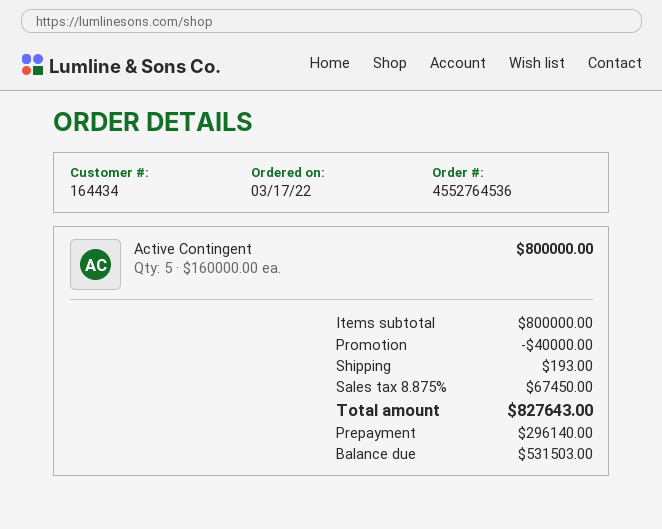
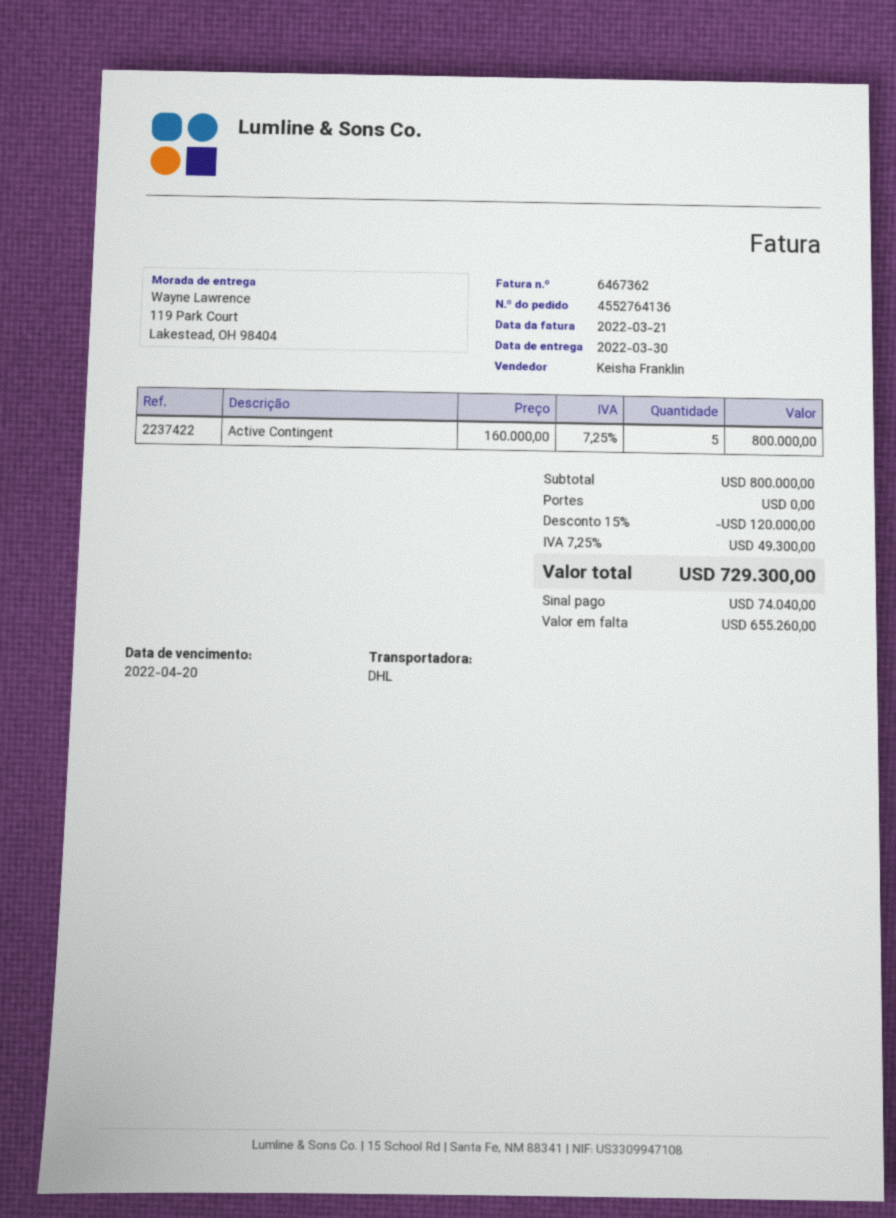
order number: 4552764536 -> 4552764136
discount: 40000.00 -> 120000.00
shipping: 193.00 -> 0.00
tax: 8.875% = 67450.00 -> 7.25% = 49300.00
total: 827643.00 -> 729300.00
deposit: 296140.00 -> 74040.00
balance: 531503.00 -> 655260.00

